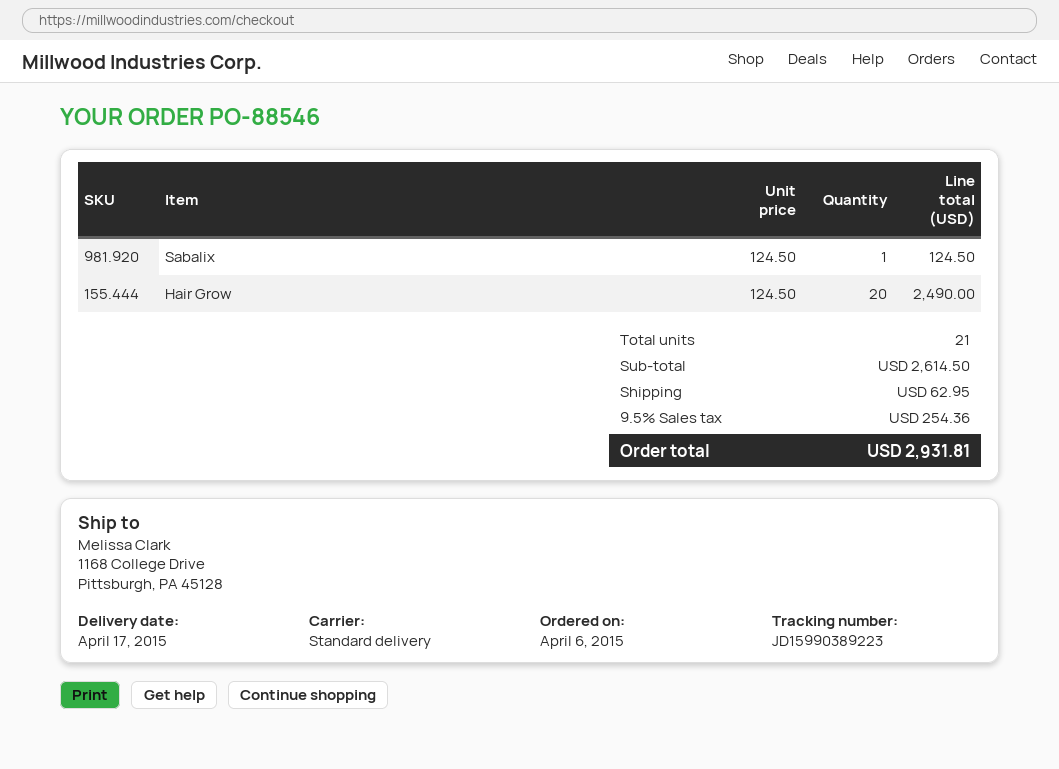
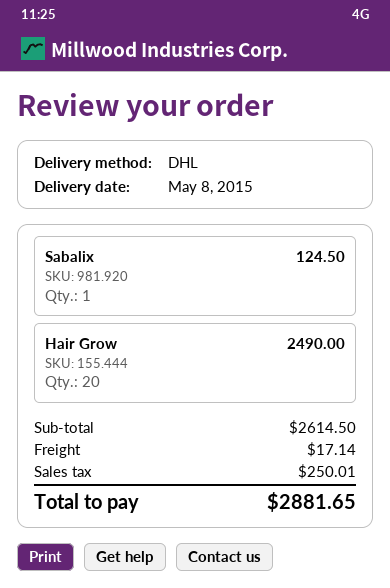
delivery date: 2015-04-17 -> 2015-05-08
shipping method: standard -> DHL
shipping: 62.95 -> 17.14
tax: 254.36 -> 250.01
total: 2931.81 -> 2881.65

